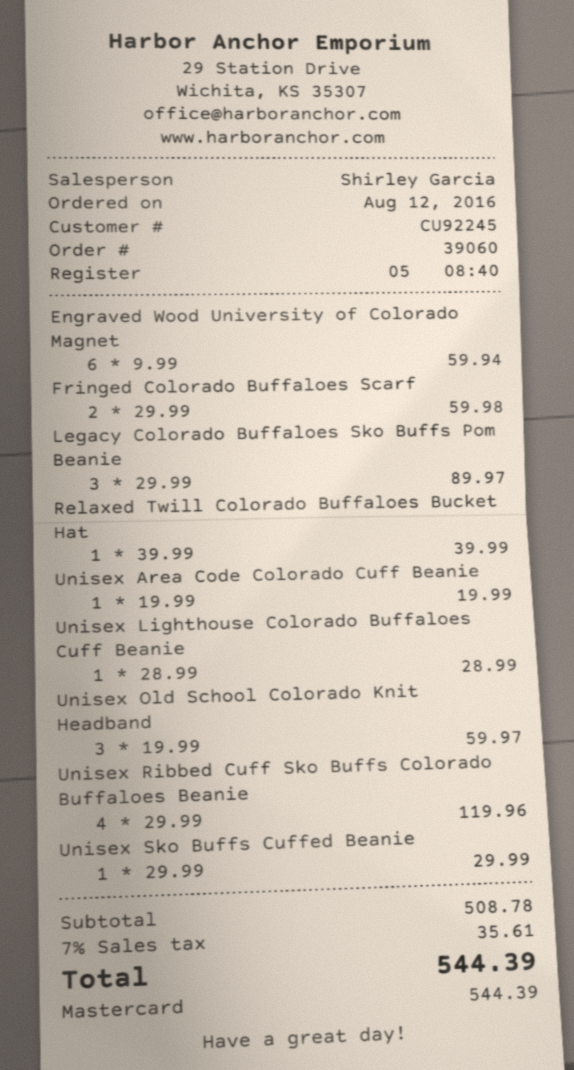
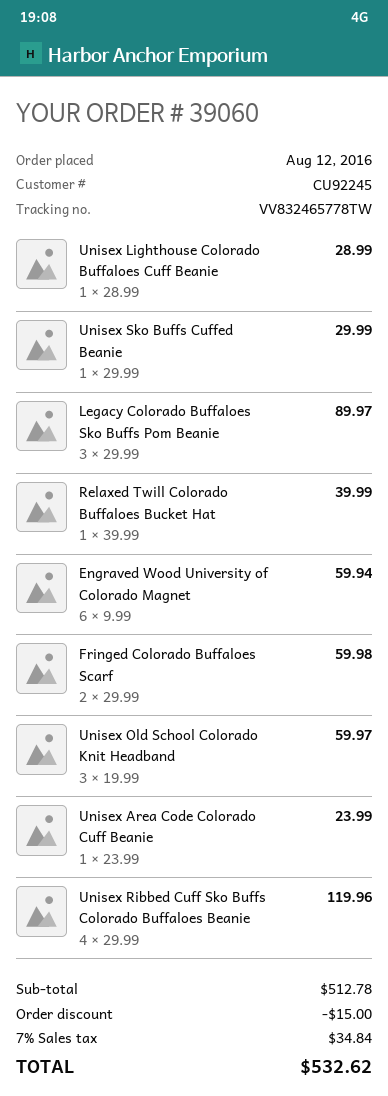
Unisex Area Code Colorado Cuff Beanie: 1 x 19.99 = 19.99 -> 1 x 23.99 = 23.99
subtotal: 508.78 -> 512.78
discount: none -> 15.00
tax: 7% = 35.61 -> 7% = 34.84
total: 544.39 -> 532.62

